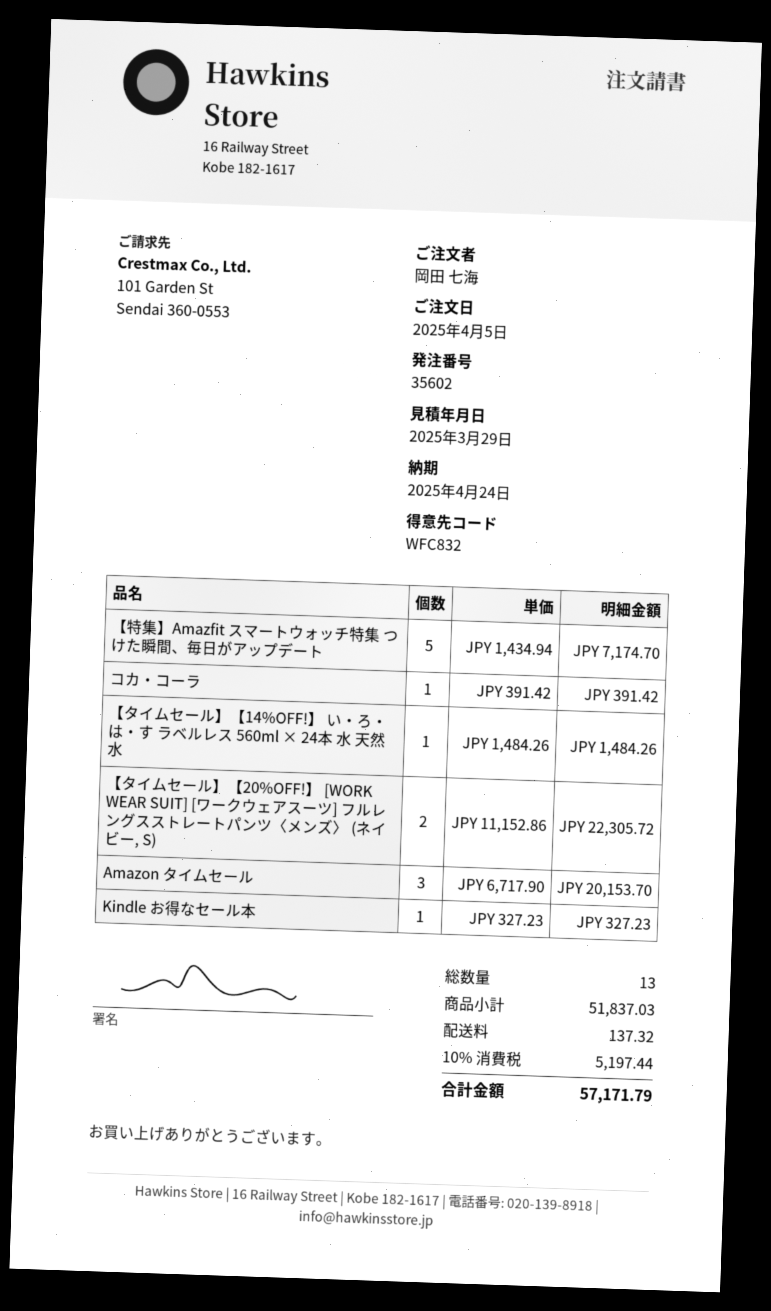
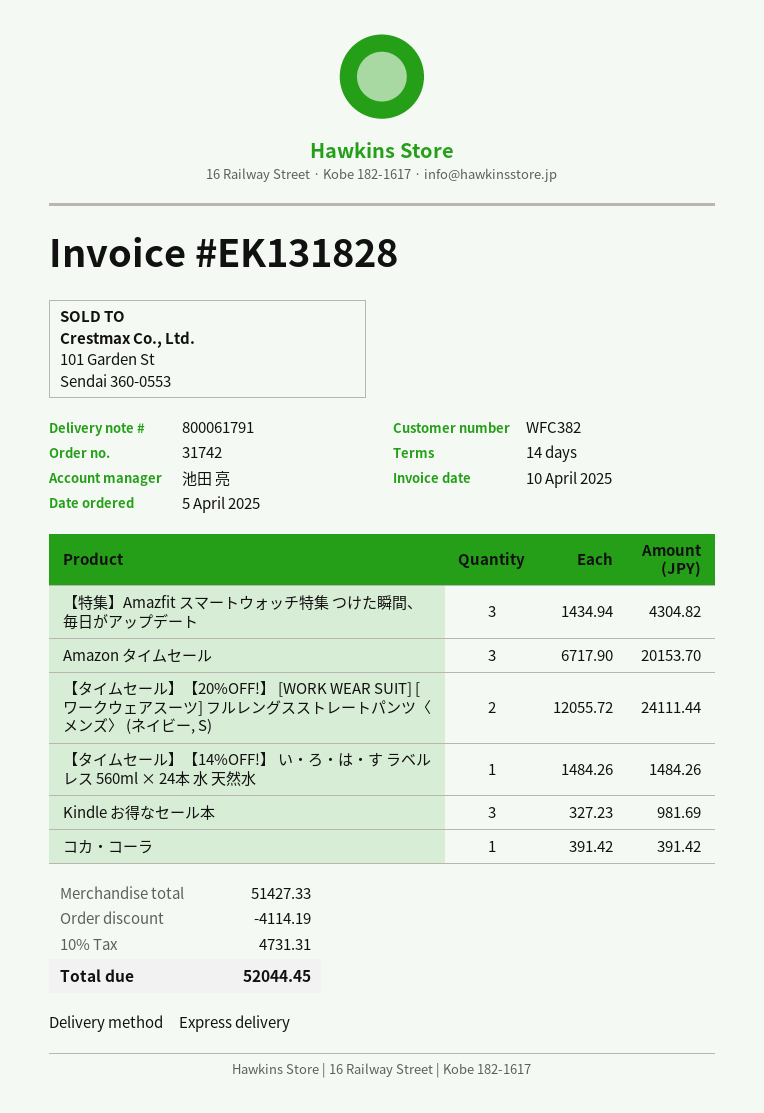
order number: 35602 -> 31742
customer number: WFC832 -> WFC382
【特集】Amazfit スマートウォッチ特集 つけた瞬間、毎日がアップデート: 5 x 1434.94 = 7174.70 -> 3 x 1434.94 = 4304.82
【タイムセール】【20%OFF!】 [WORK WEAR SUIT] [ワークウェアスーツ] フルレングスストレートパンツ〈メンズ〉 (ネイビー, S): 2 x 11152.86 = 22305.72 -> 2 x 12055.72 = 24111.44
Kindle お得なセール本: 1 x 327.23 = 327.23 -> 3 x 327.23 = 981.69
subtotal: 51837.03 -> 51427.33
discount: none -> 4114.19
shipping: 137.32 -> none
tax: 10% = 5197.44 -> 10% = 4731.31
total: 57171.79 -> 52044.45

